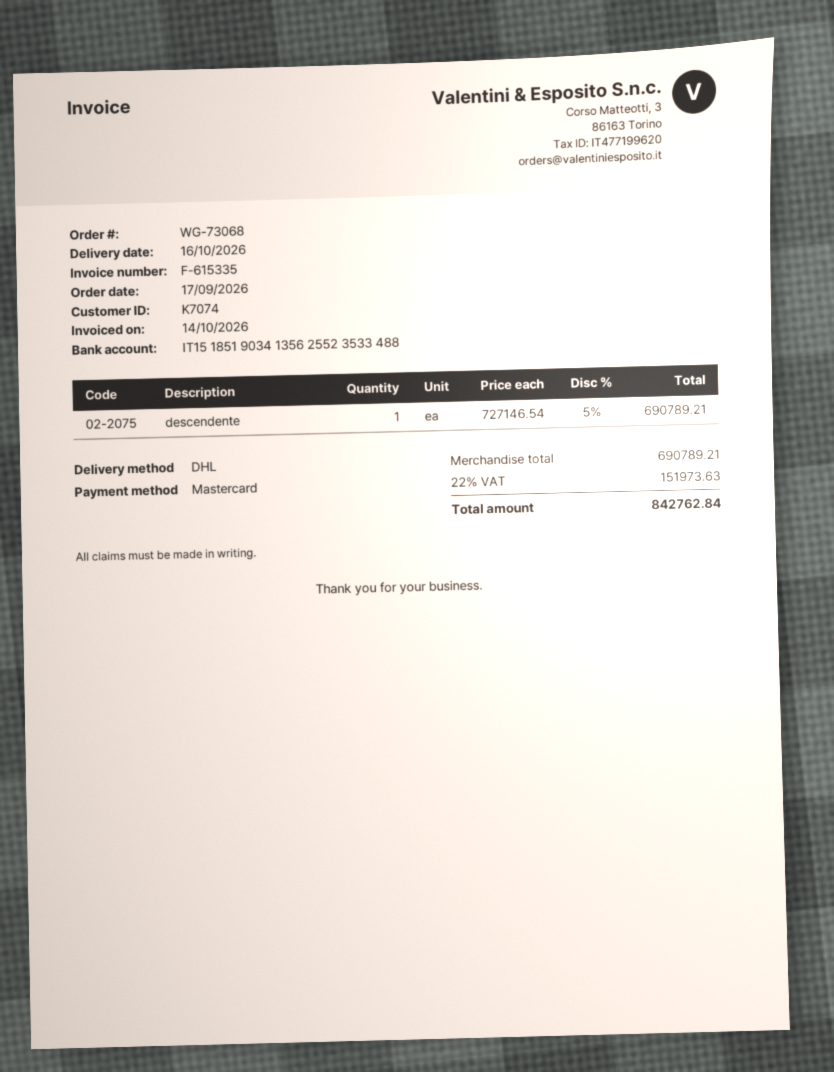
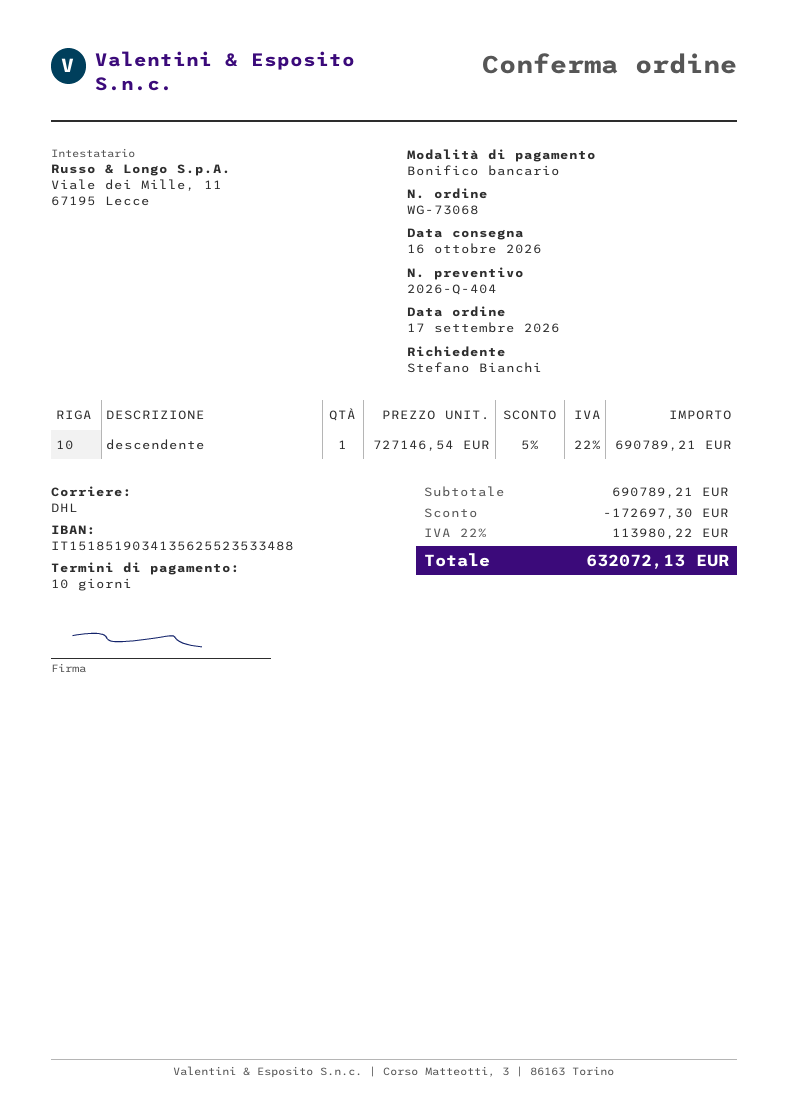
payment method: Mastercard -> bank transfer
discount: none -> 172697.30
tax: 22% = 151973.63 -> 22% = 113980.22
total: 842762.84 -> 632072.13

